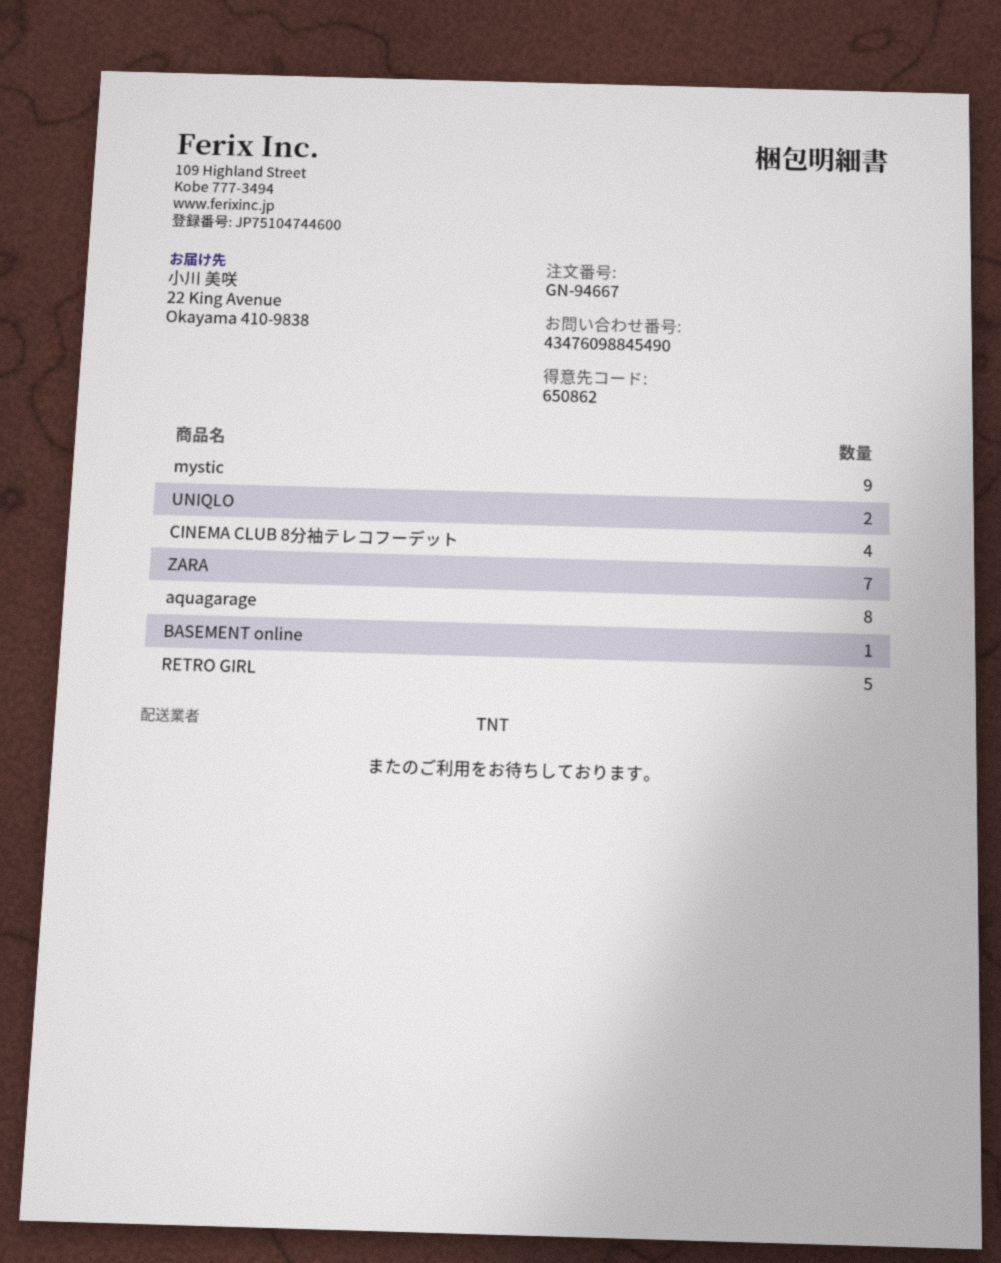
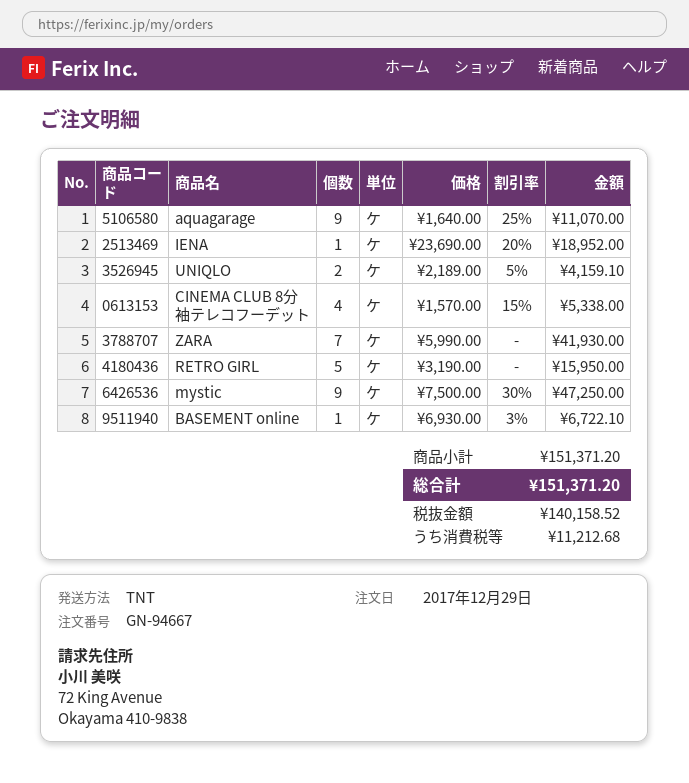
aquagarage: 8 -> 9
IENA: none -> 1

